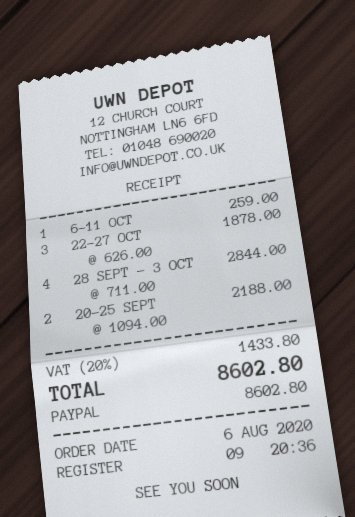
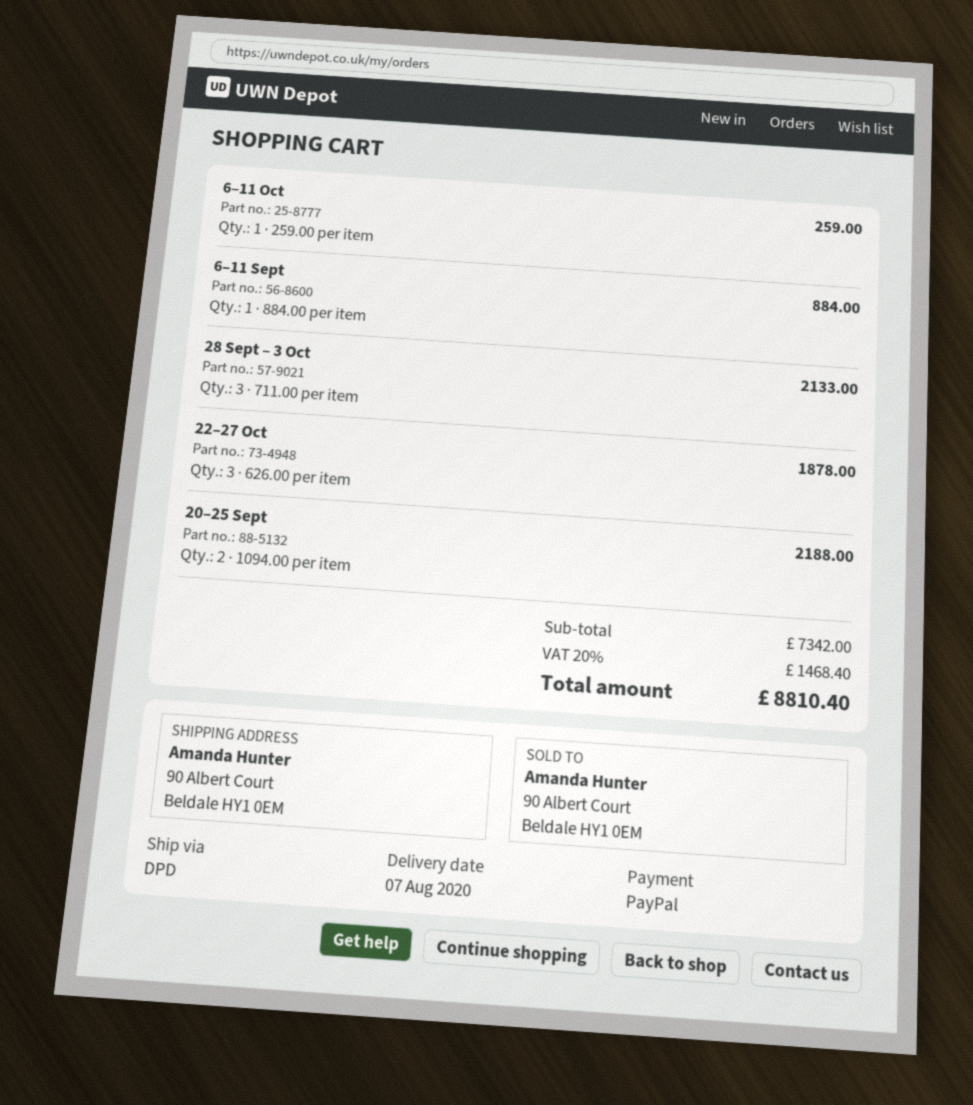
28 SEPT – 3 OCT: 4 x 711.00 = 2844.00 -> 3 x 711.00 = 2133.00
6–11 Sept: none -> 1 x 884.00 = 884.00
tax: 20% = 1433.80 -> 20% = 1468.40
total: 8602.80 -> 8810.40

